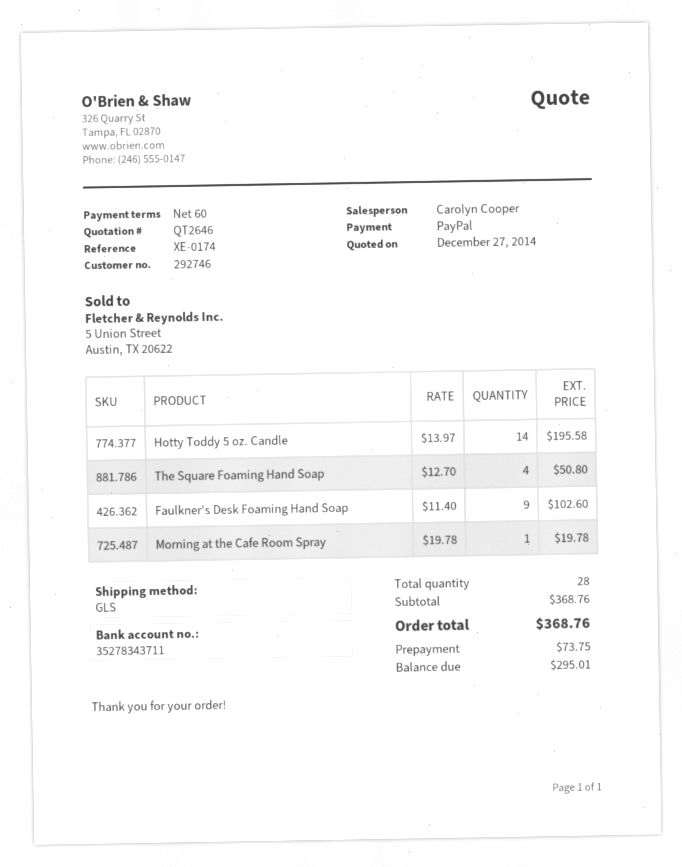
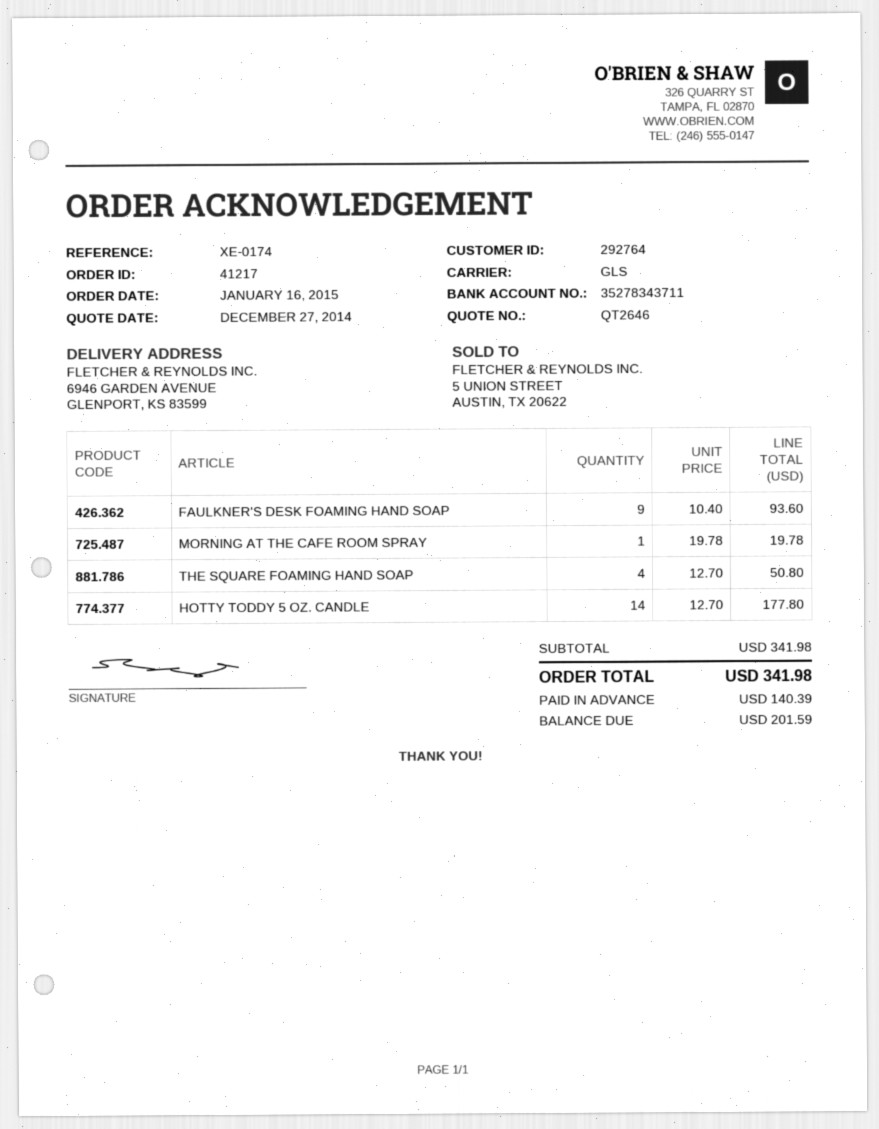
customer number: 292746 -> 292764
Hotty Toddy 5 oz. Candle: 14 x 13.97 = 195.58 -> 14 x 12.70 = 177.80
Faulkner's Desk Foaming Hand Soap: 9 x 11.40 = 102.60 -> 9 x 10.40 = 93.60
subtotal: 368.76 -> 341.98
total: 368.76 -> 341.98
deposit: 73.75 -> 140.39
balance: 295.01 -> 201.59

